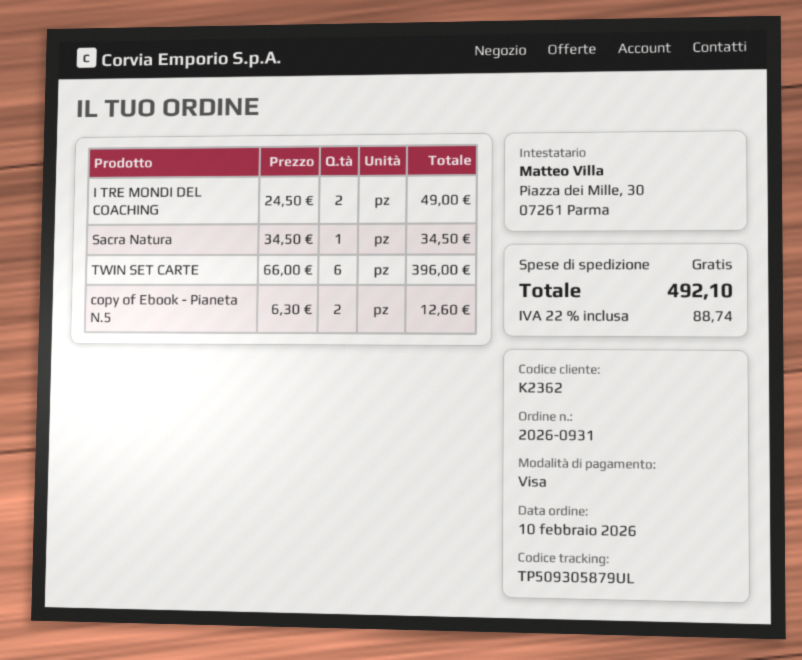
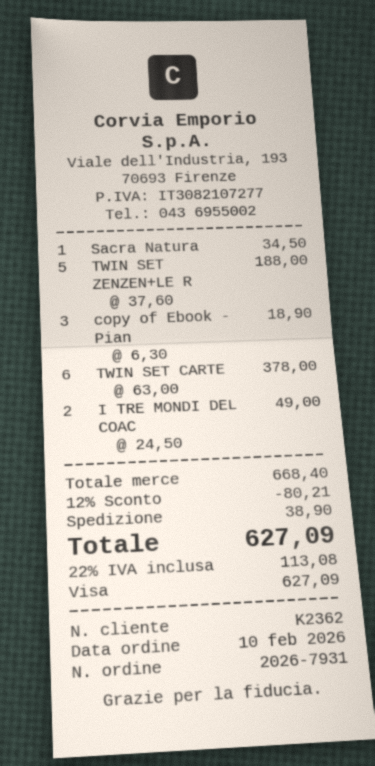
order number: 2026-0931 -> 2026-7931
TWIN SET CARTE: 6 x 66.00 = 396.00 -> 6 x 63.00 = 378.00
copy of Ebook - Pianeta N.5: 2 x 6.30 = 12.60 -> 3 x 6.30 = 18.90
TWIN SET ZENZEN+LE R: none -> 5 x 37.60 = 188.00
discount: none -> 12% = 80.21
shipping: 0.00 -> 38.90
tax: 22% = 88.74 -> 22% = 113.08
total: 492.10 -> 627.09

